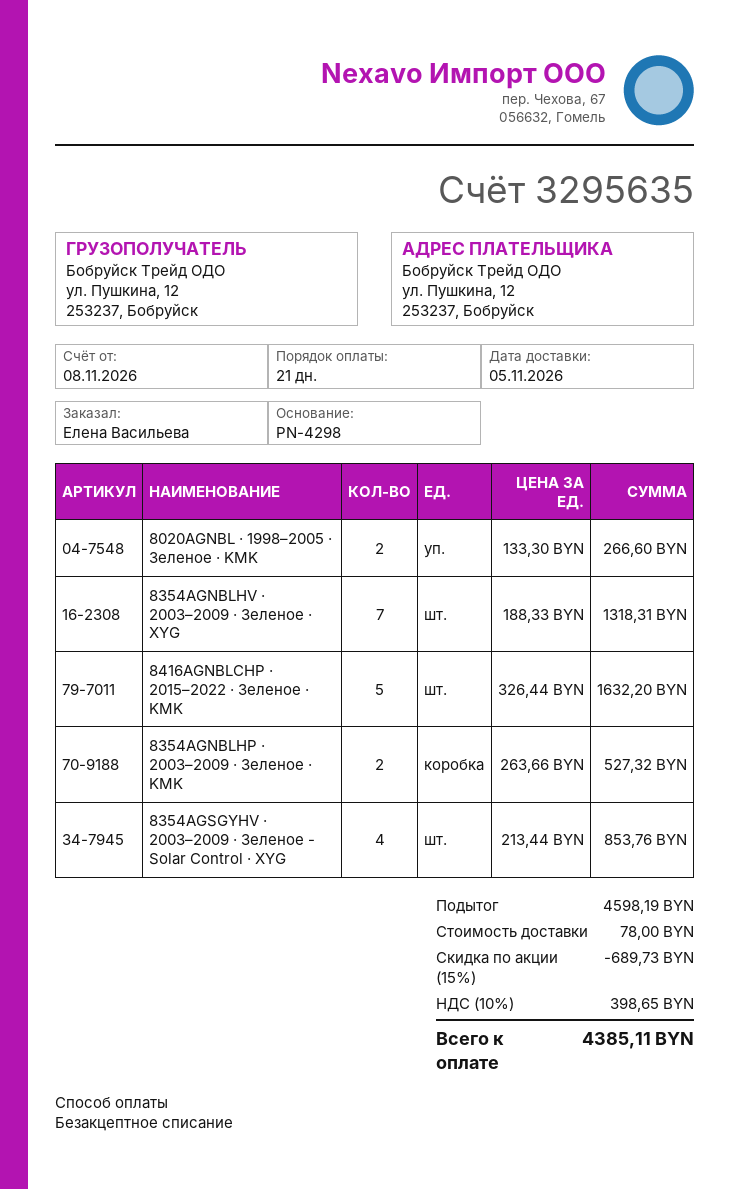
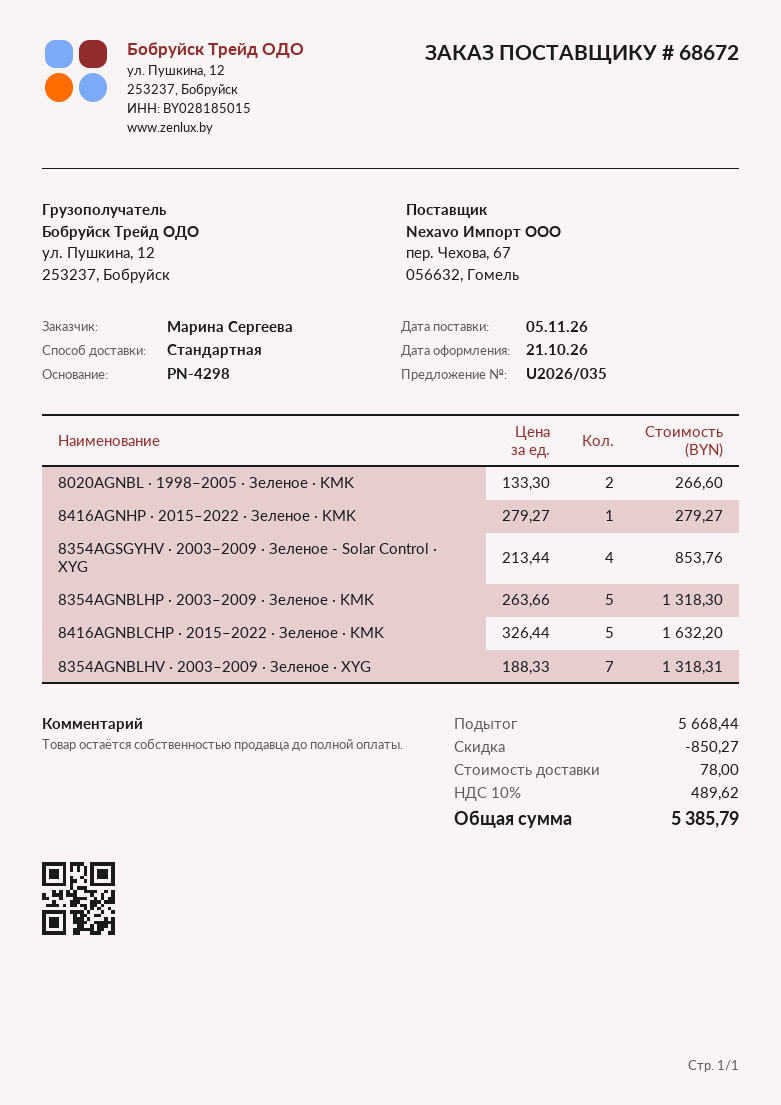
ordered by: Елена Васильева -> Марина Сергеева
8354AGNBLHP · 2003–2009 · Зеленое · KMK: 2 x 263.66 = 527.32 -> 5 x 263.66 = 1318.30
8416AGNHP · 2015–2022 · Зеленое · KMK: none -> 1 x 279.27 = 279.27
subtotal: 4598.19 -> 5668.44
discount: 689.73 -> 850.27
tax: 10% = 398.65 -> 10% = 489.62
total: 4385.11 -> 5385.79

